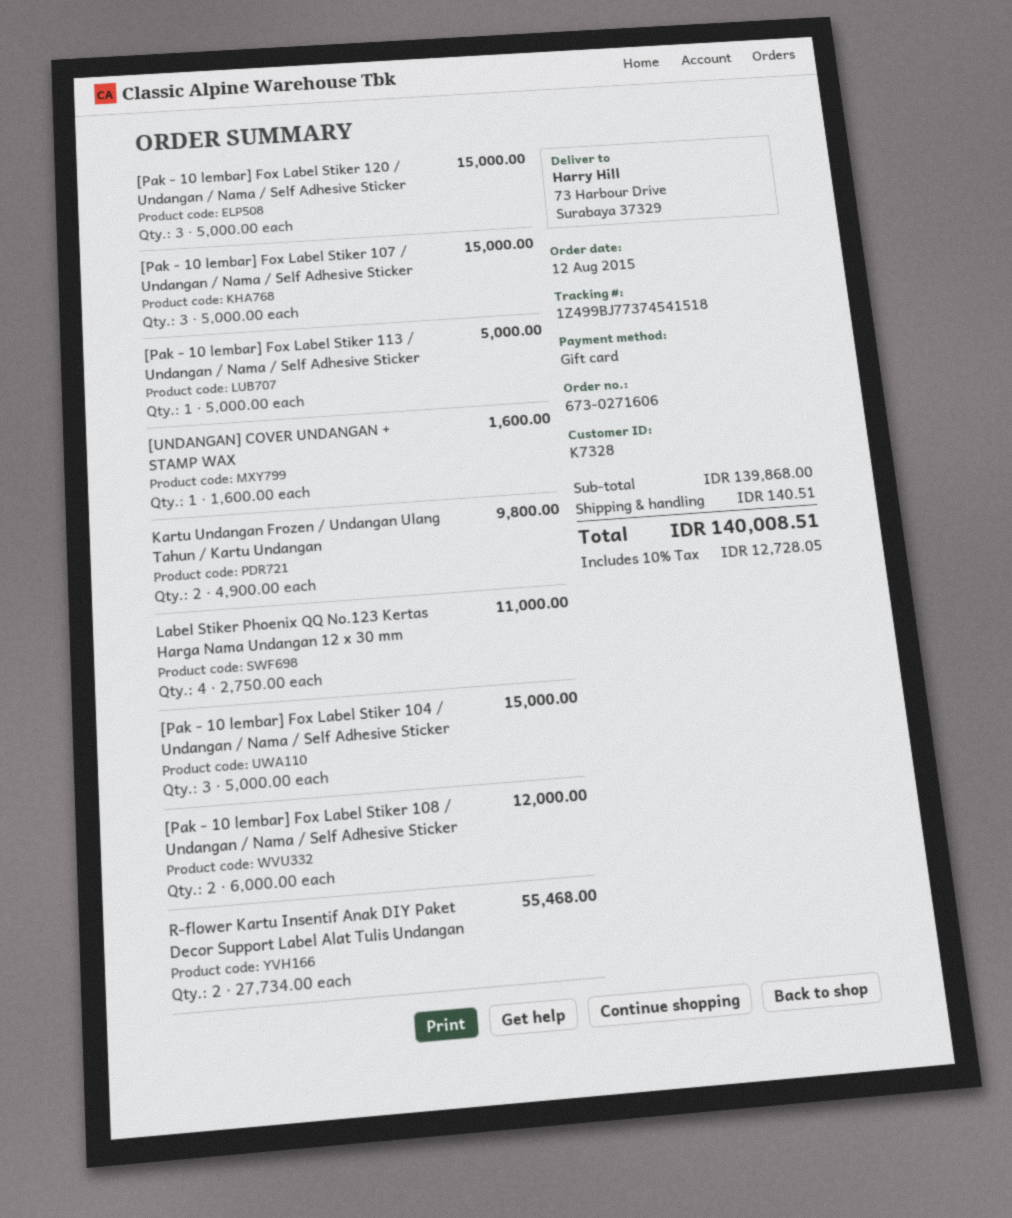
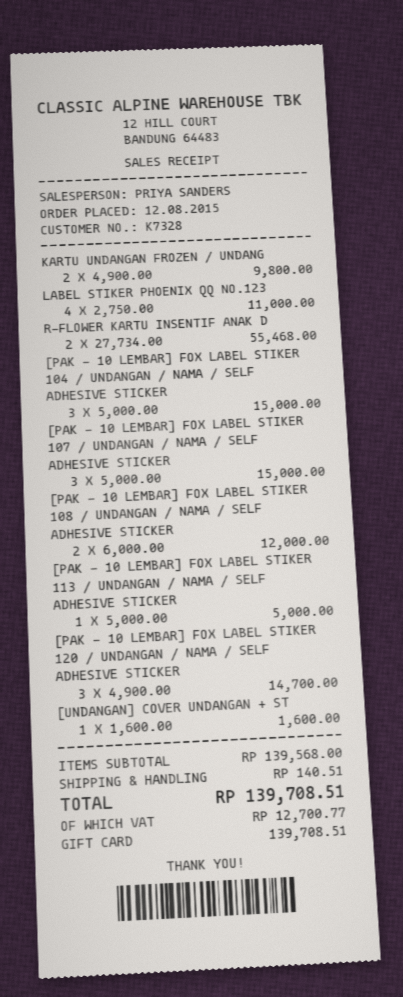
[Pak - 10 lembar] Fox Label Stiker 120 / Undangan / Nama / Self Adhesive Sticker: 3 x 5000.00 = 15000.00 -> 3 x 4900.00 = 14700.00
subtotal: 139868.00 -> 139568.00
tax: 12728.05 -> 12700.77
total: 140008.51 -> 139708.51

